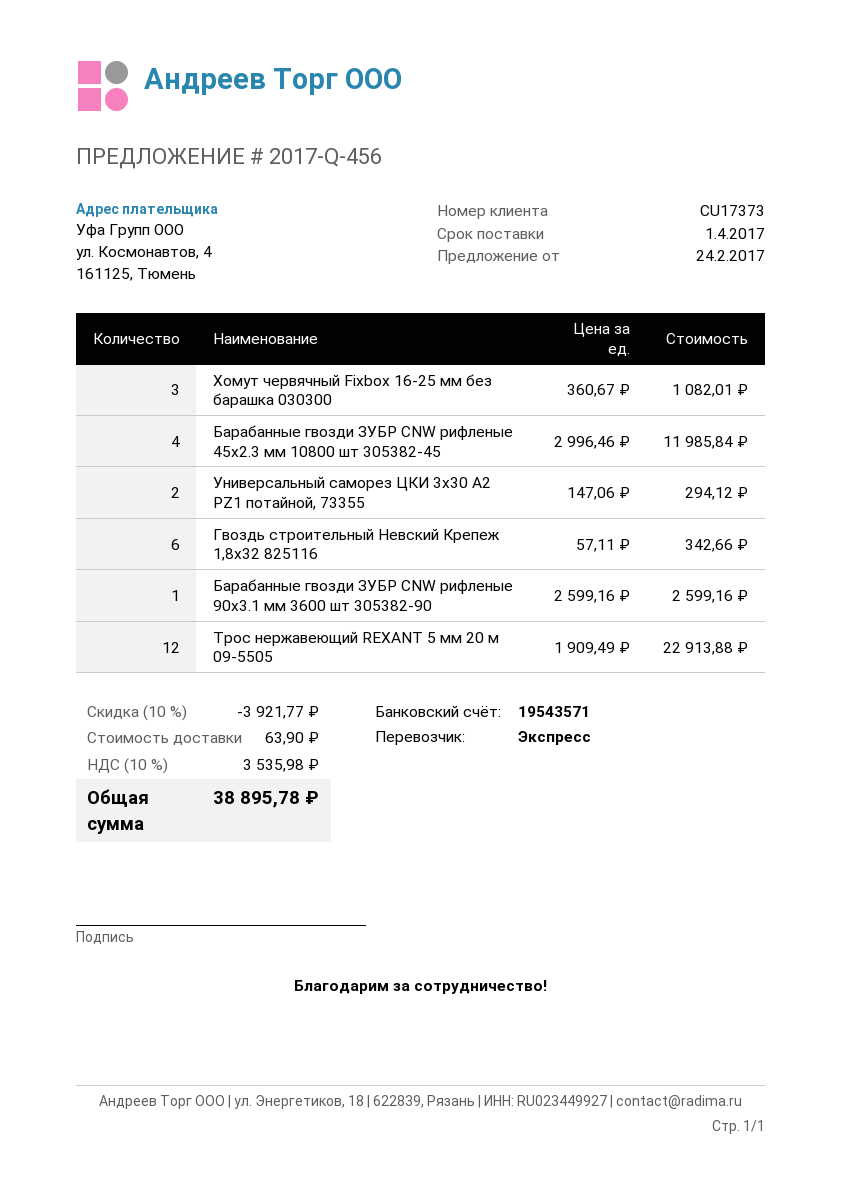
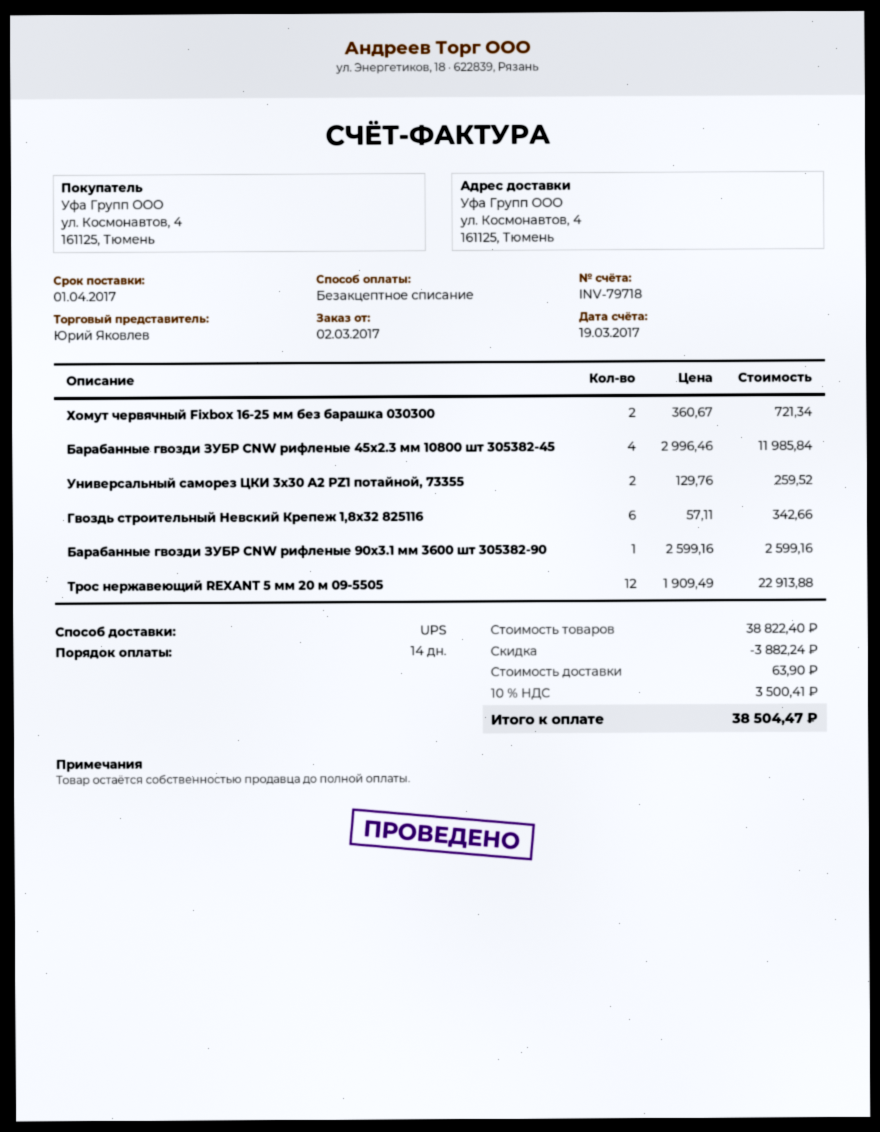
shipping method: express -> UPS
Хомут червячный Fixbox 16-25 мм без барашка 030300: 3 x 360.67 = 1082.01 -> 2 x 360.67 = 721.34
Универсальный саморез ЦКИ 3х30 A2 PZ1 потайной, 73355: 2 x 147.06 = 294.12 -> 2 x 129.76 = 259.52
discount: 3921.77 -> 3882.24
tax: 10% = 3535.98 -> 10% = 3500.41
total: 38895.78 -> 38504.47

